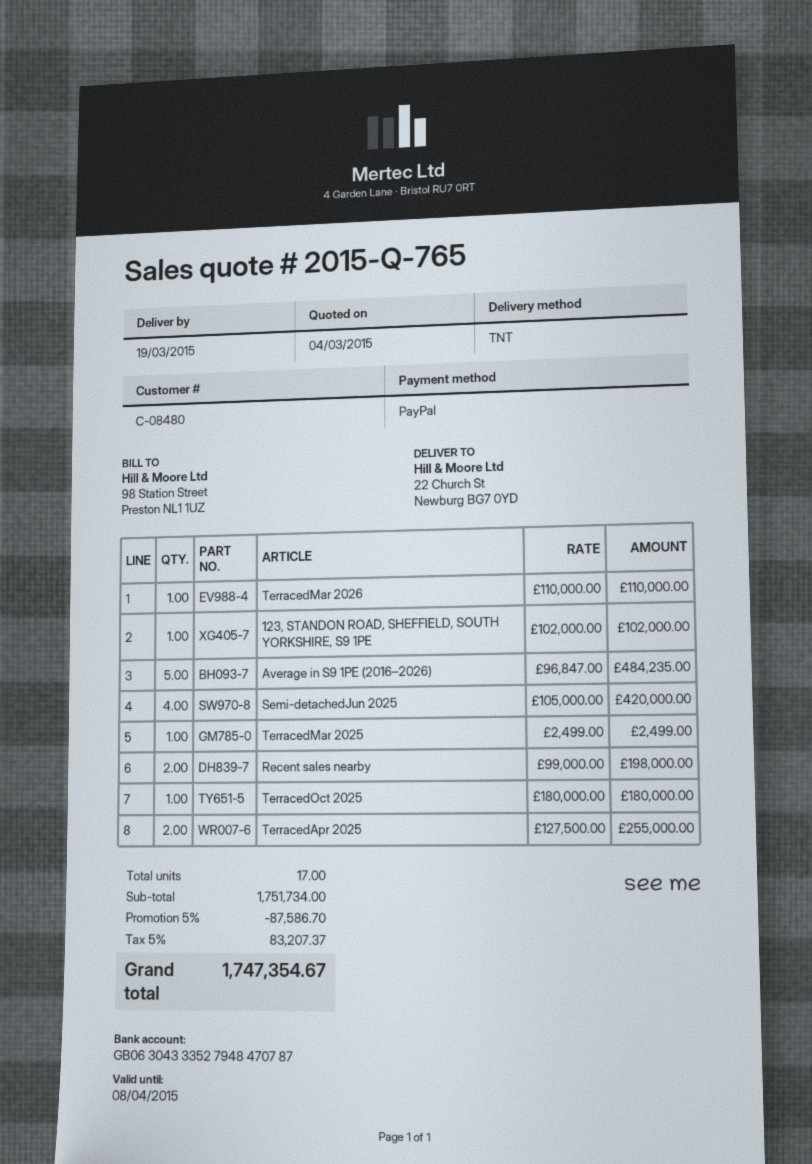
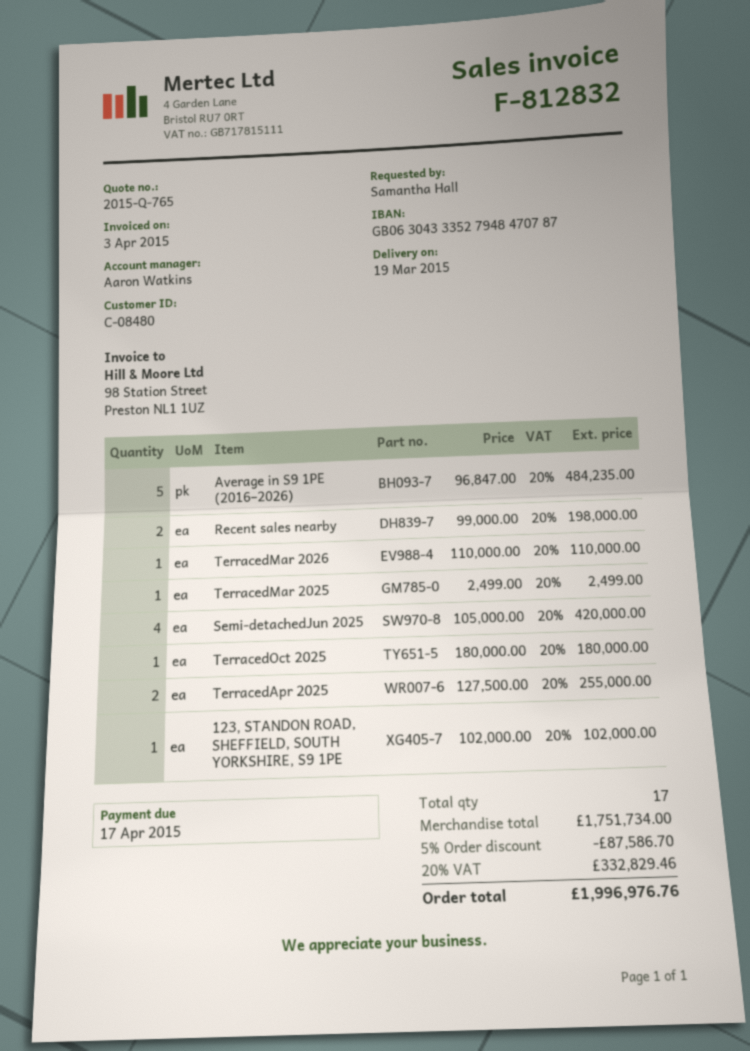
tax: 5% = 83207.37 -> 20% = 332829.46
total: 1747354.67 -> 1996976.76

